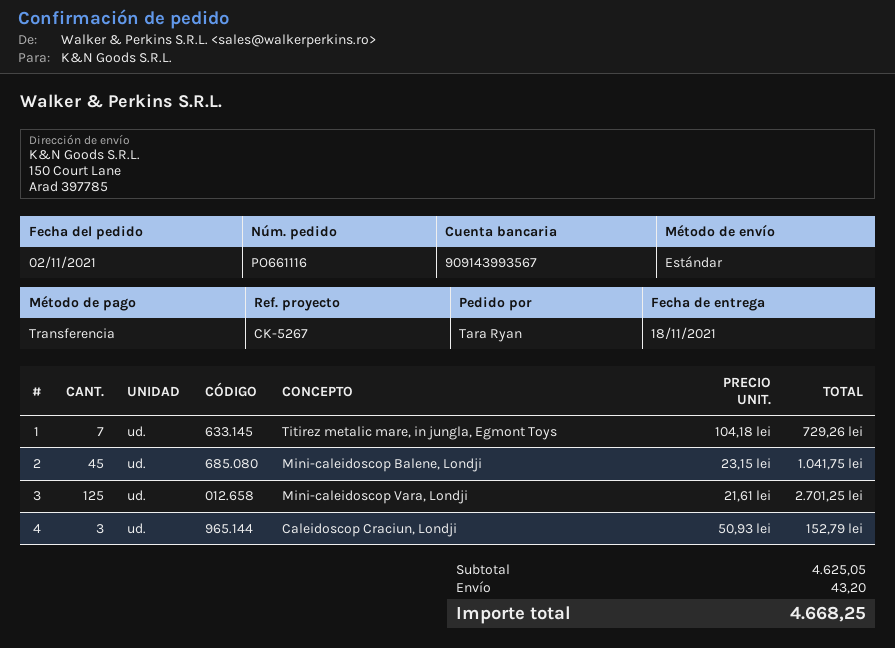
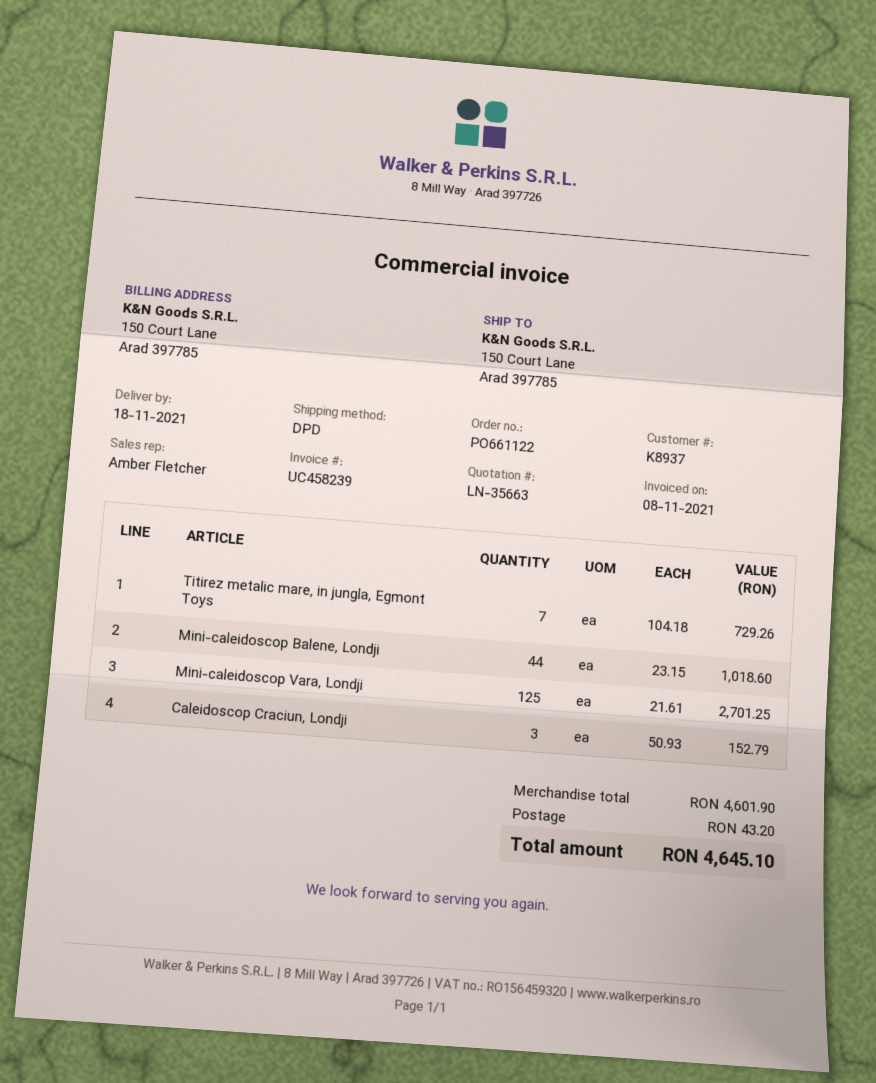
order number: PO661116 -> PO661122
shipping method: standard -> DPD
Mini-caleidoscop Balene, Londji: 45 x 23.15 = 1041.75 -> 44 x 23.15 = 1018.60
subtotal: 4625.05 -> 4601.90
total: 4668.25 -> 4645.10

